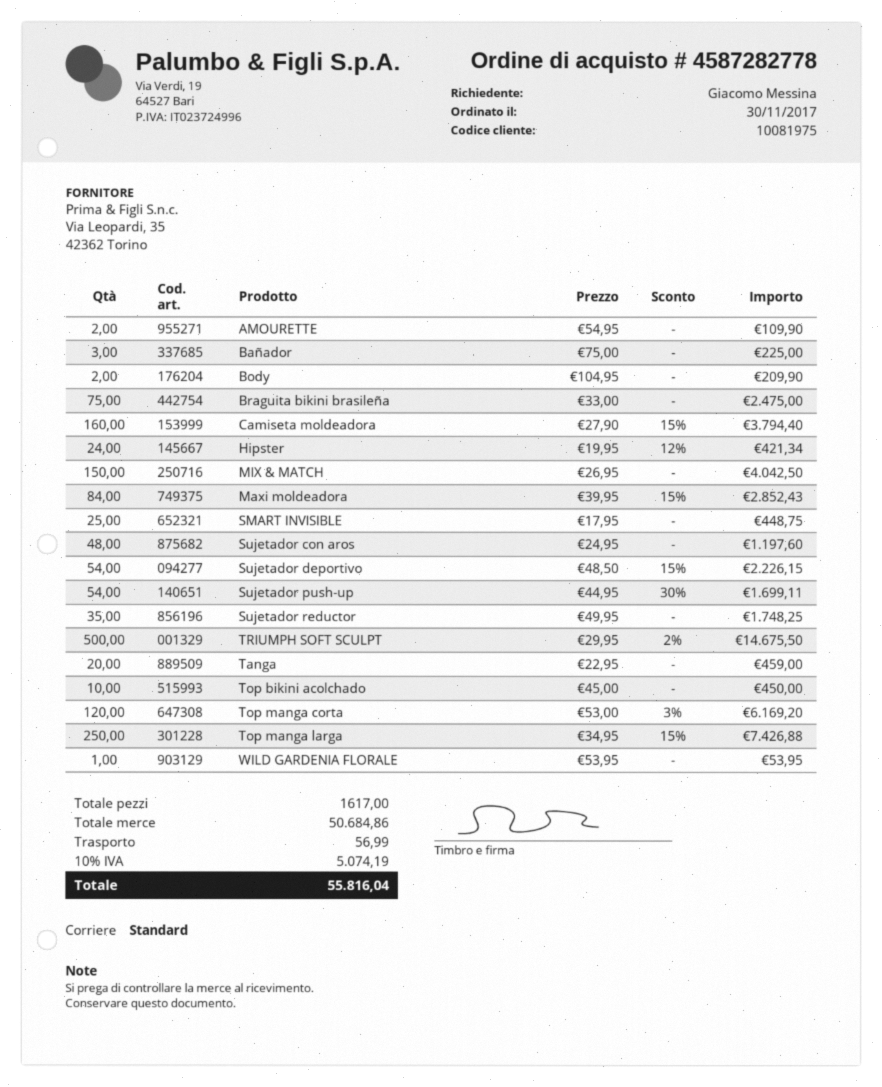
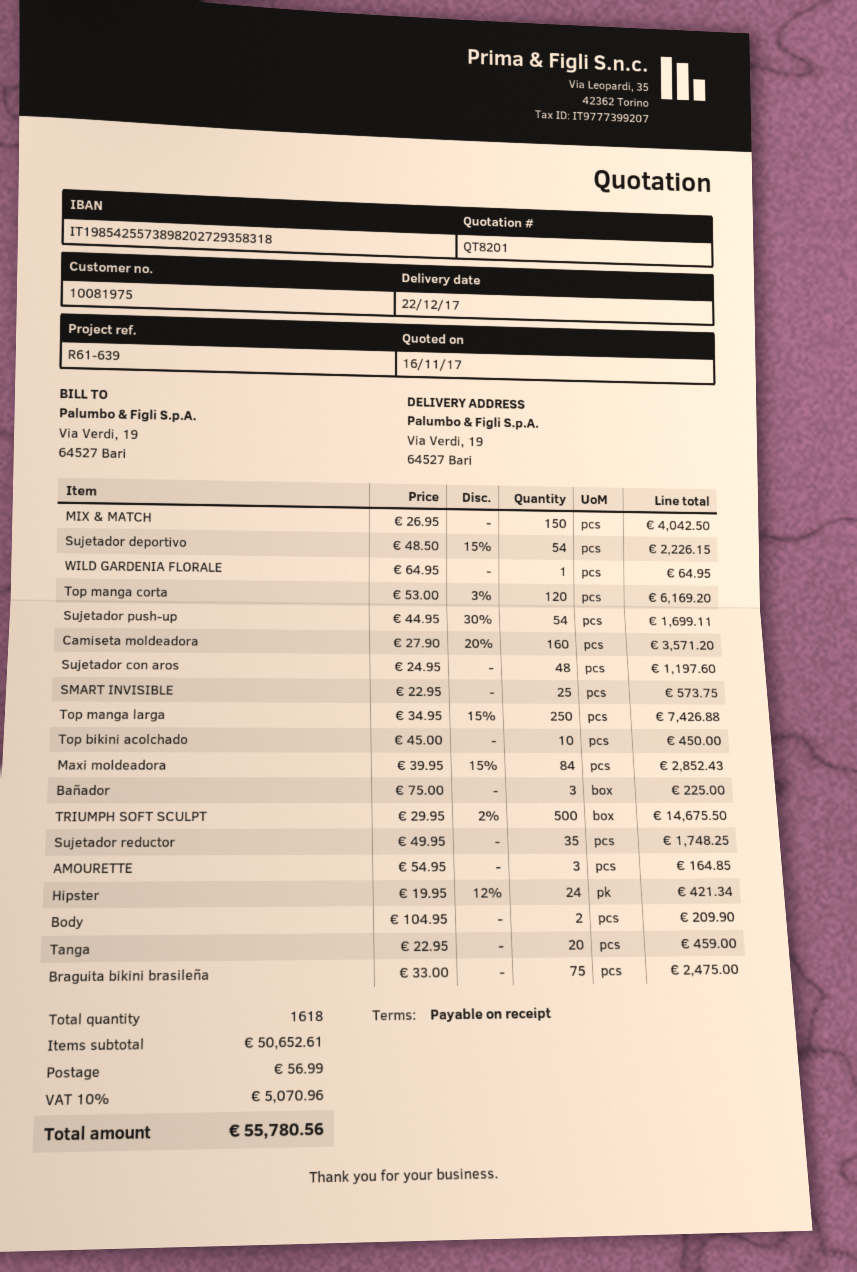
AMOURETTE: 2 x 54.95 = 109.90 -> 3 x 54.95 = 164.85
Camiseta moldeadora: 160 x 27.90 - 15% = 3794.40 -> 160 x 27.90 - 20% = 3571.20
SMART INVISIBLE: 25 x 17.95 = 448.75 -> 25 x 22.95 = 573.75
WILD GARDENIA FLORALE: 1 x 53.95 = 53.95 -> 1 x 64.95 = 64.95
total quantity: 1617 -> 1618
subtotal: 50684.86 -> 50652.61
tax: 10% = 5074.19 -> 10% = 5070.96
total: 55816.04 -> 55780.56

